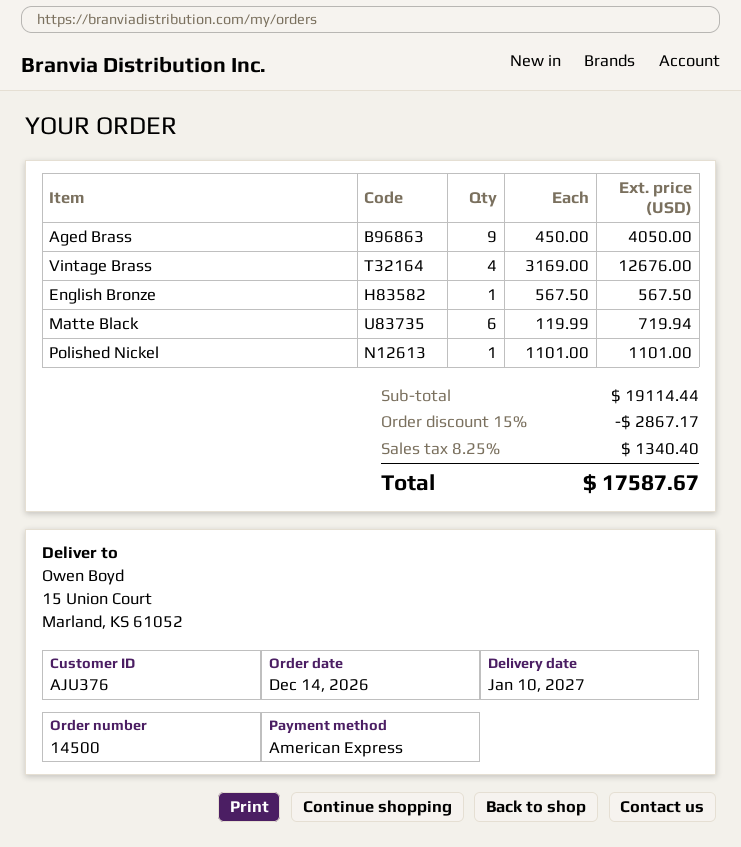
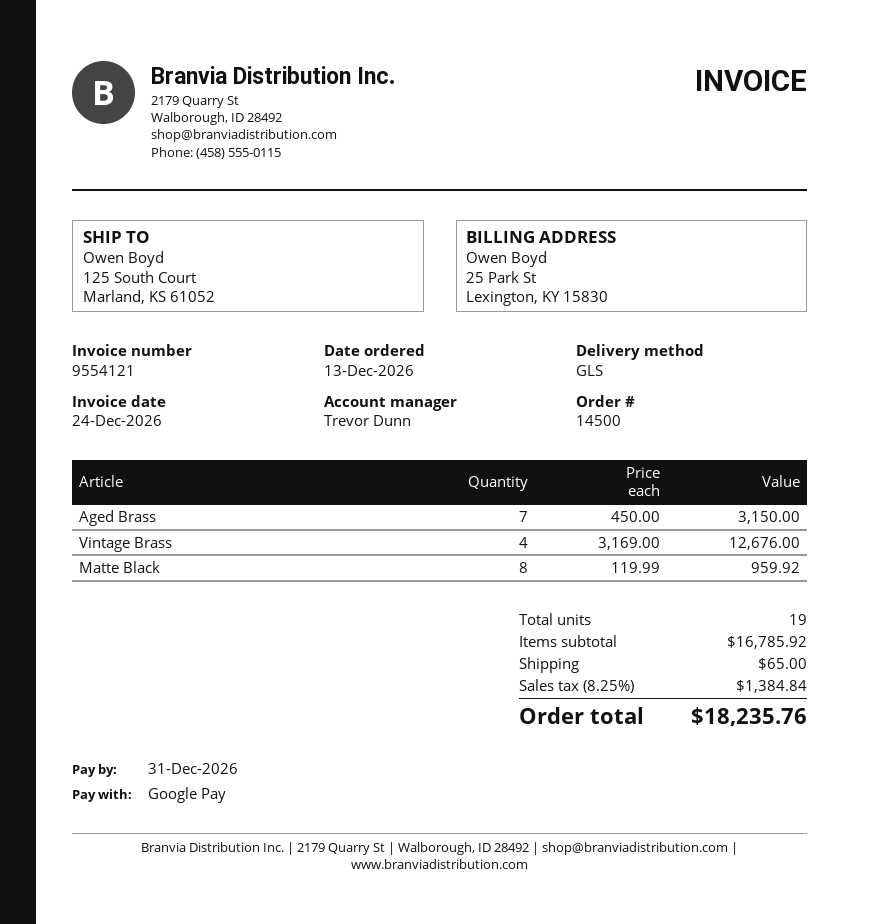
order date: 2026-12-14 -> 2026-12-13
payment method: American Express -> Google Pay
ship to: 15 Union Court, Marland, KS 61052 -> 125 South Court, Marland, KS 61052
Aged Brass: 9 x 450.00 = 4050.00 -> 7 x 450.00 = 3150.00
English Bronze: 1 x 567.50 = 567.50 -> none
Matte Black: 6 x 119.99 = 719.94 -> 8 x 119.99 = 959.92
Polished Nickel: 1 x 1101.00 = 1101.00 -> none
subtotal: 19114.44 -> 16785.92
discount: 15% = 2867.17 -> none
shipping: none -> 65.00
tax: 8.25% = 1340.40 -> 8.25% = 1384.84
total: 17587.67 -> 18235.76

